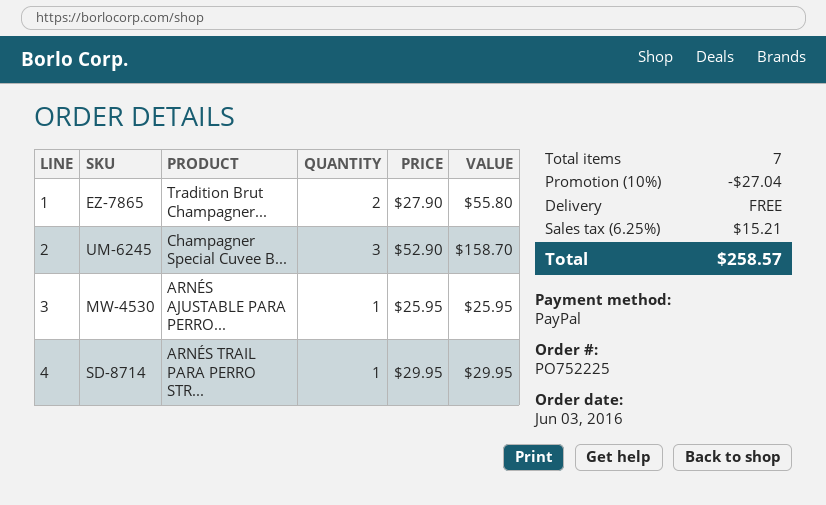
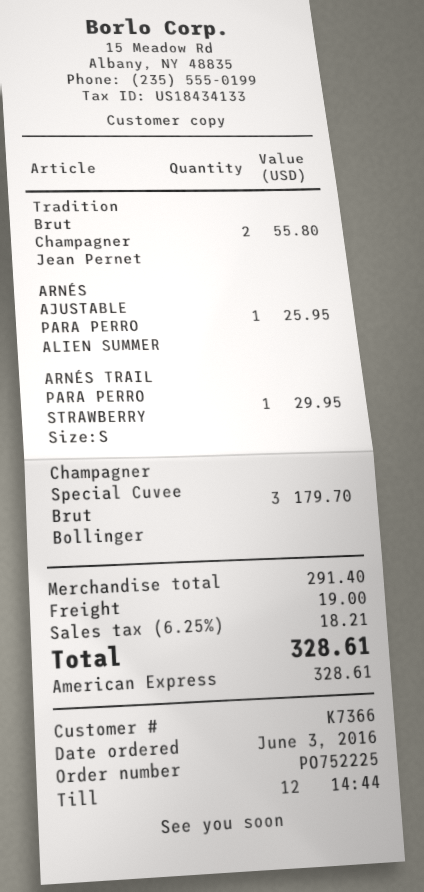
payment method: PayPal -> American Express
Champagner Special Cuvee B...: 3 for 158.70 -> 3 for 179.70
discount: 10% = 27.04 -> none
shipping: 0.00 -> 19.00
tax: 6.25% = 15.21 -> 6.25% = 18.21
total: 258.57 -> 328.61

